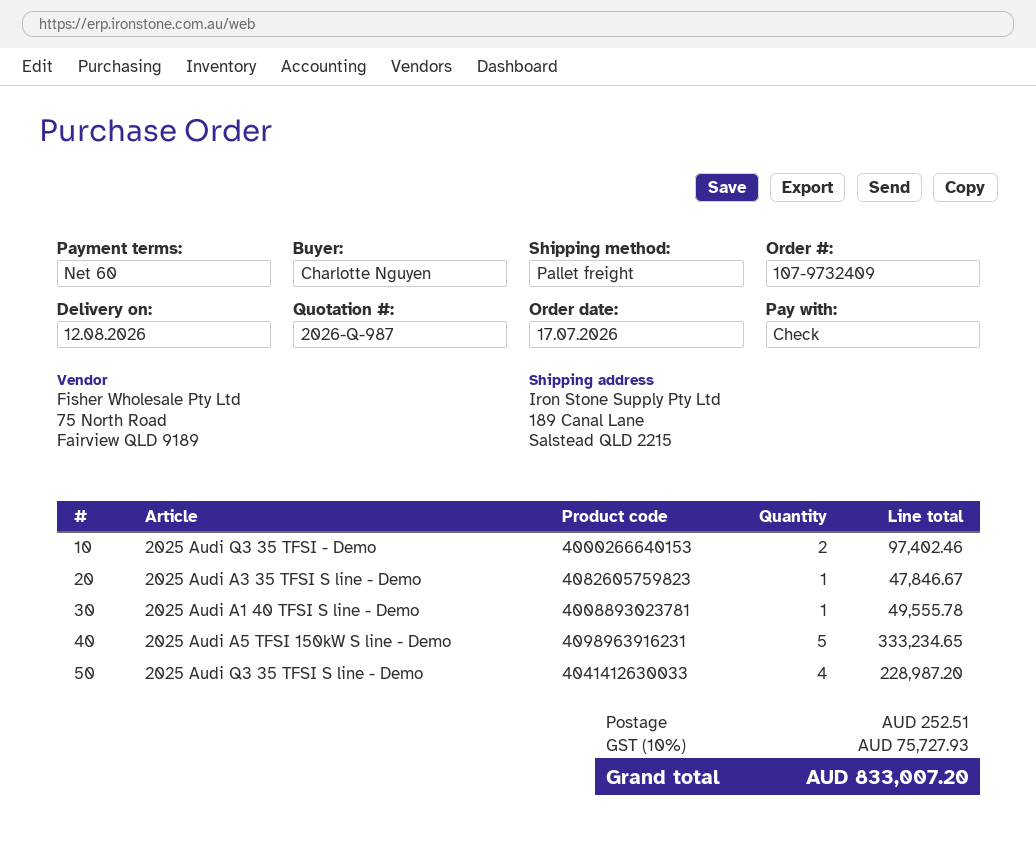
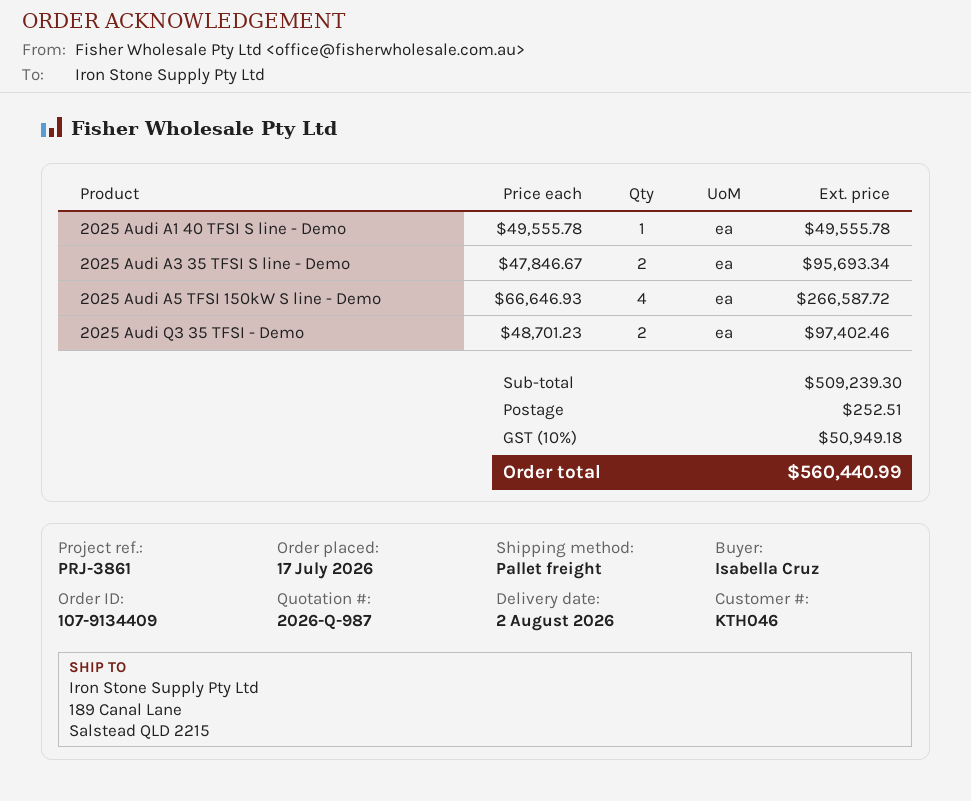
order number: 107-9732409 -> 107-9134409
delivery date: 2026-08-12 -> 2026-08-02
ordered by: Charlotte Nguyen -> Isabella Cruz
2025 Audi A3 35 TFSI S line - Demo: 1 for 47846.67 -> 2 for 95693.34
2025 Audi A5 TFSI 150kW S line - Demo: 5 for 333234.65 -> 4 for 266587.72
2025 Audi Q3 35 TFSI S line - Demo: 4 for 228987.20 -> none
tax: 10% = 75727.93 -> 10% = 50949.18
total: 833007.20 -> 560440.99

